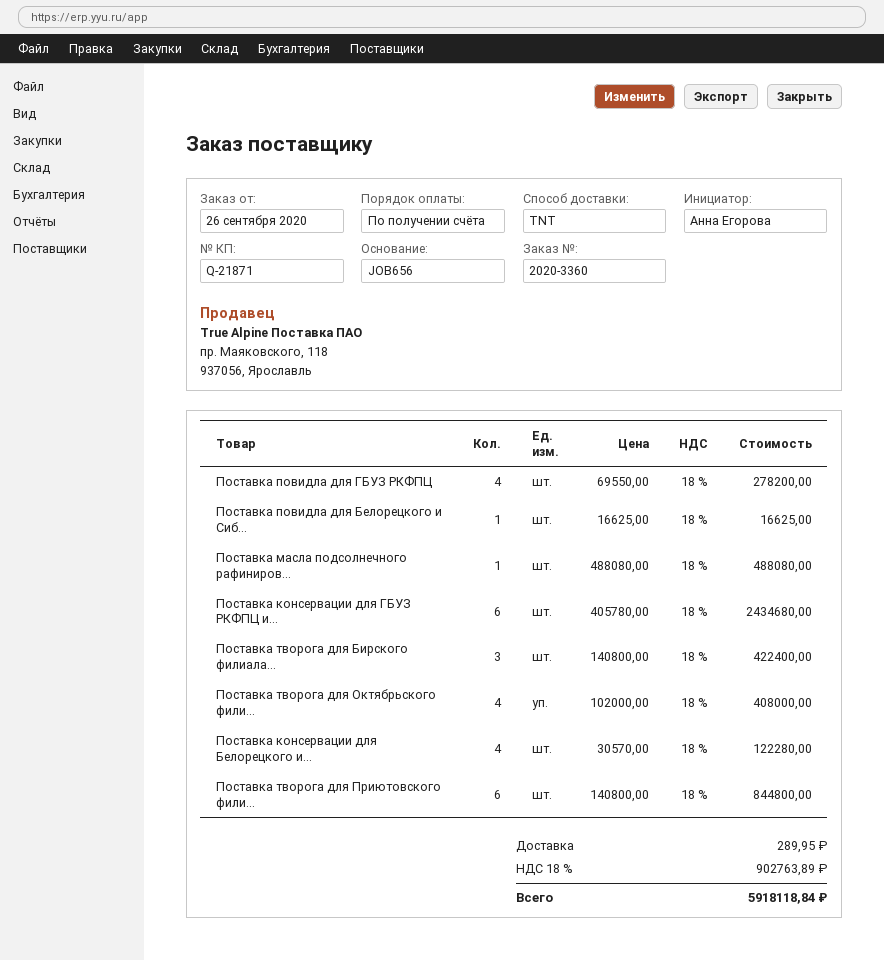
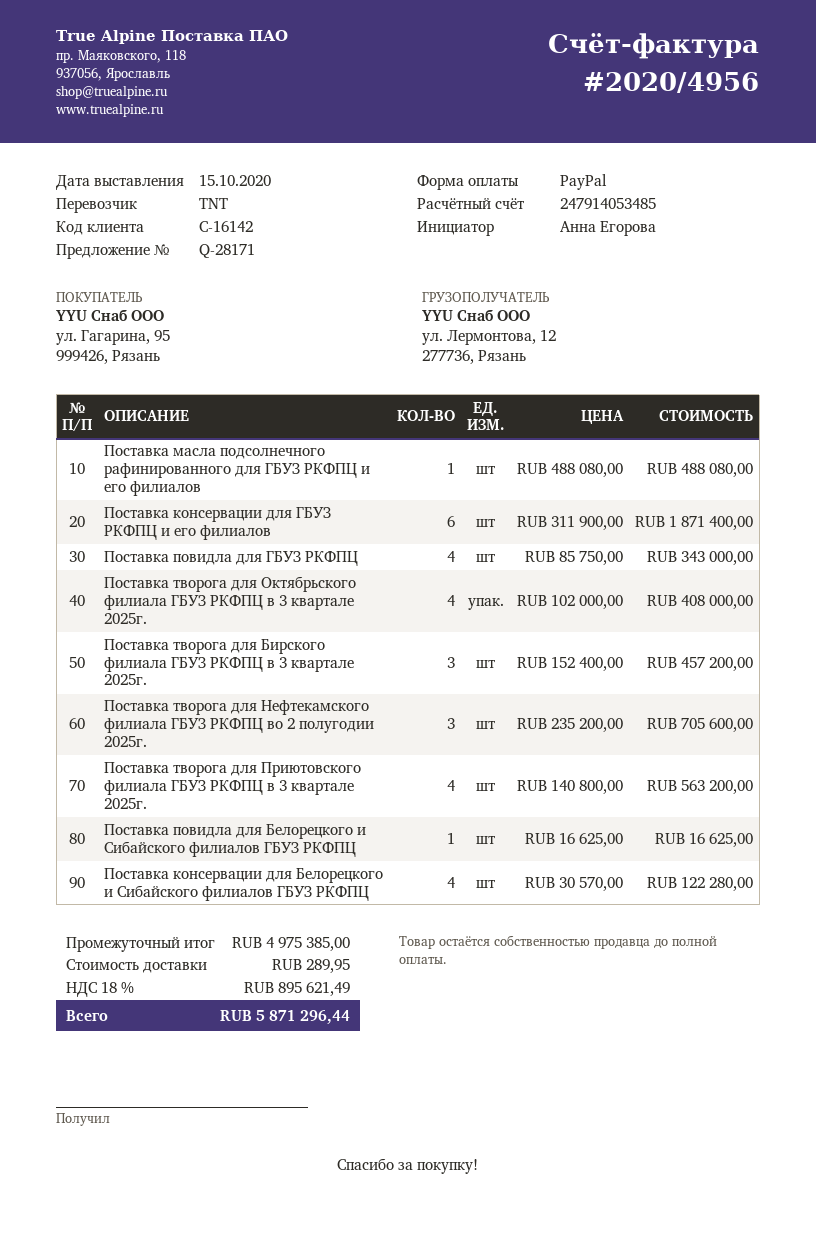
quote number: Q-21871 -> Q-28171
Поставка повидла для ГБУЗ РКФПЦ: 4 x 69550.00 = 278200.00 -> 4 x 85750.00 = 343000.00
Поставка консервации для ГБУЗ РКФПЦ и...: 6 x 405780.00 = 2434680.00 -> 6 x 311900.00 = 1871400.00
Поставка творога для Бирского филиала...: 3 x 140800.00 = 422400.00 -> 3 x 152400.00 = 457200.00
Поставка творога для Приютовского фили...: 6 x 140800.00 = 844800.00 -> 4 x 140800.00 = 563200.00
Поставка творога для Нефтекамского филиала ГБУЗ РКФПЦ во 2 полугодии 2025г.: none -> 3 x 235200.00 = 705600.00
tax: 18% = 902763.89 -> 18% = 895621.49
total: 5918118.84 -> 5871296.44

